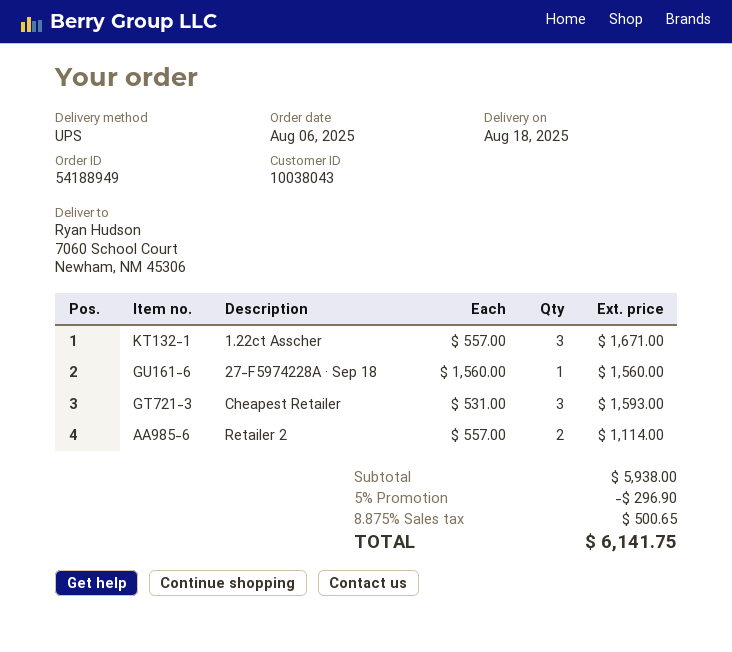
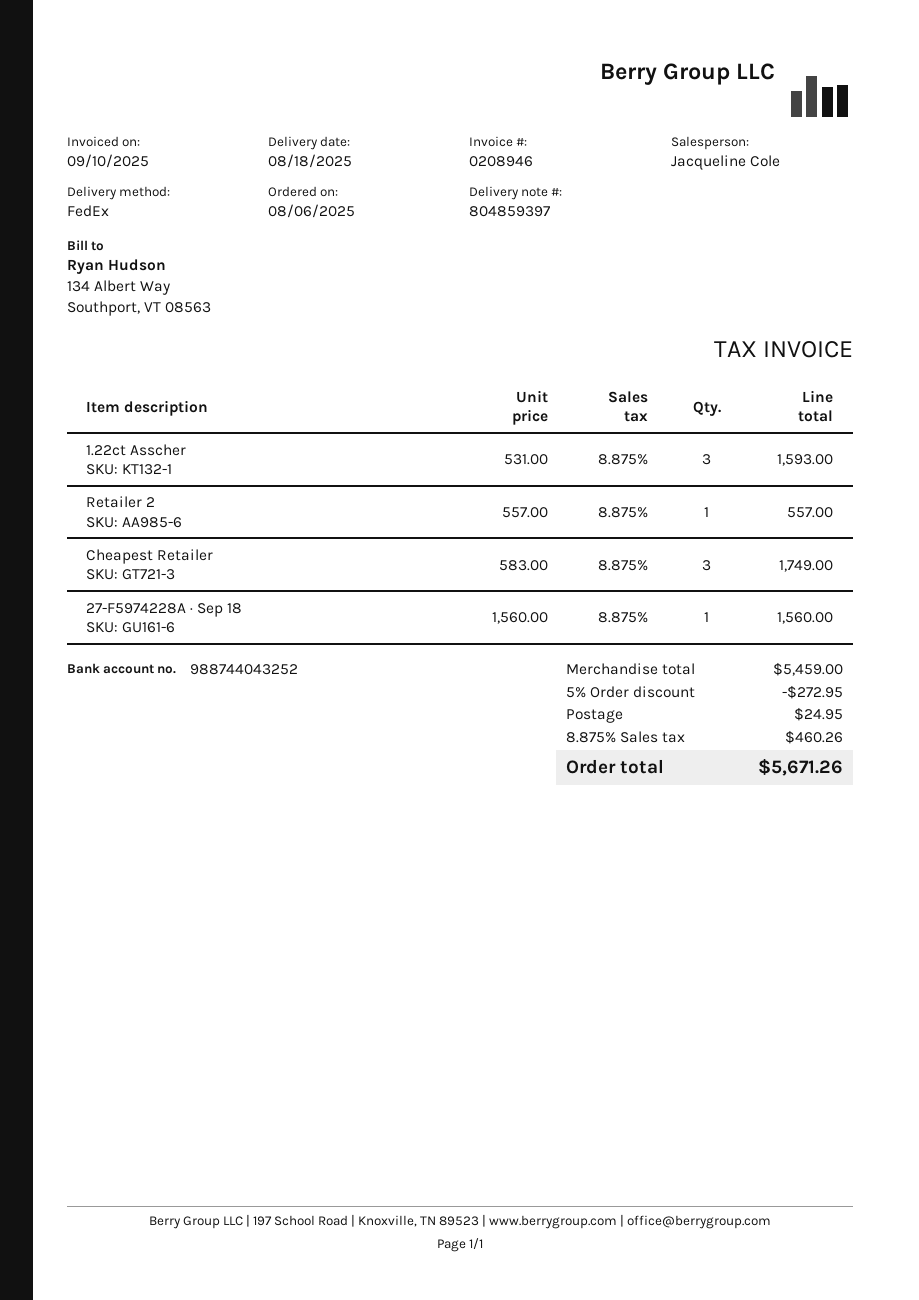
shipping method: UPS -> FedEx
1.22ct Asscher: 3 x 557.00 = 1671.00 -> 3 x 531.00 = 1593.00
Cheapest Retailer: 3 x 531.00 = 1593.00 -> 3 x 583.00 = 1749.00
Retailer 2: 2 x 557.00 = 1114.00 -> 1 x 557.00 = 557.00
subtotal: 5938.00 -> 5459.00
discount: 5% = 296.90 -> 5% = 272.95
shipping: none -> 24.95
tax: 8.875% = 500.65 -> 8.875% = 460.26
total: 6141.75 -> 5671.26

